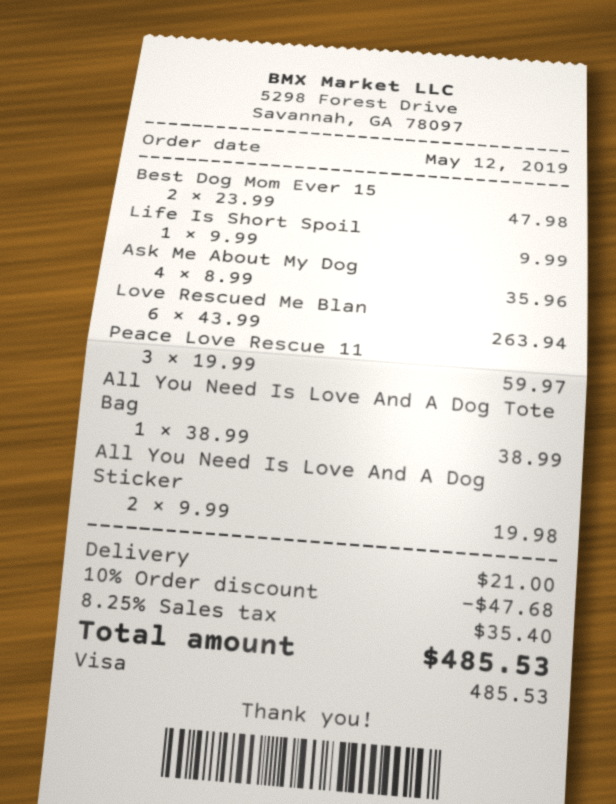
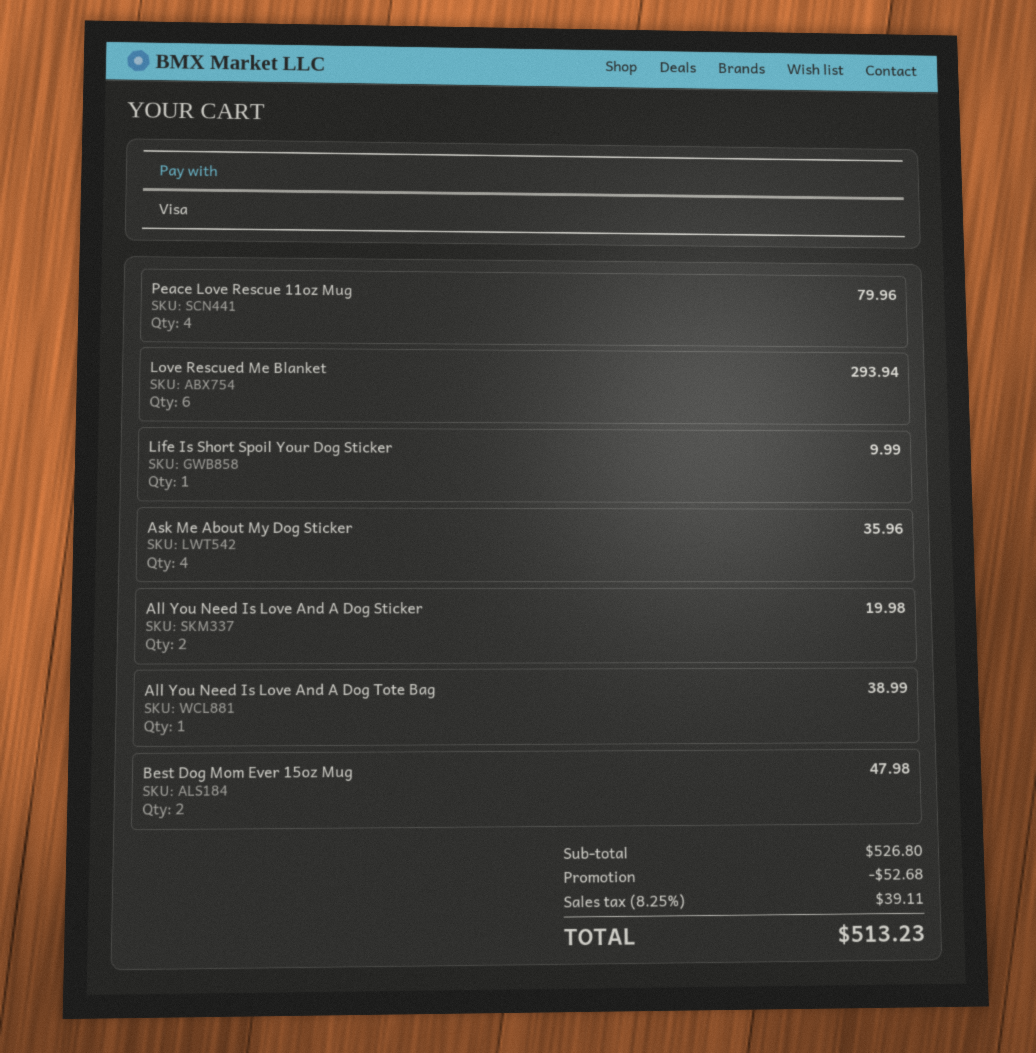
Love Rescued Me Blan: 6 for 263.94 -> 6 for 293.94
Peace Love Rescue 11: 3 for 59.97 -> 4 for 79.96
discount: 47.68 -> 52.68
shipping: 21.00 -> none
tax: 8.25% = 35.40 -> 8.25% = 39.11
total: 485.53 -> 513.23

